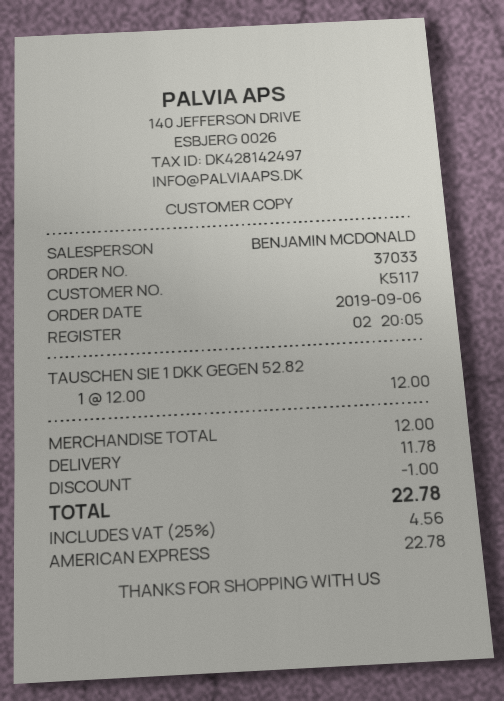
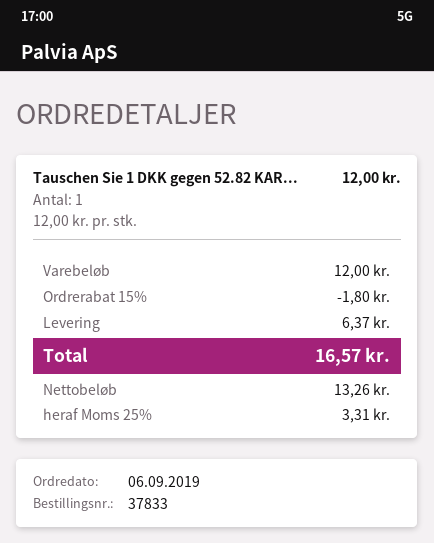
order number: 37033 -> 37833
discount: 1.00 -> 1.80
shipping: 11.78 -> 6.37
tax: 25% = 4.56 -> 25% = 3.31
total: 22.78 -> 16.57

